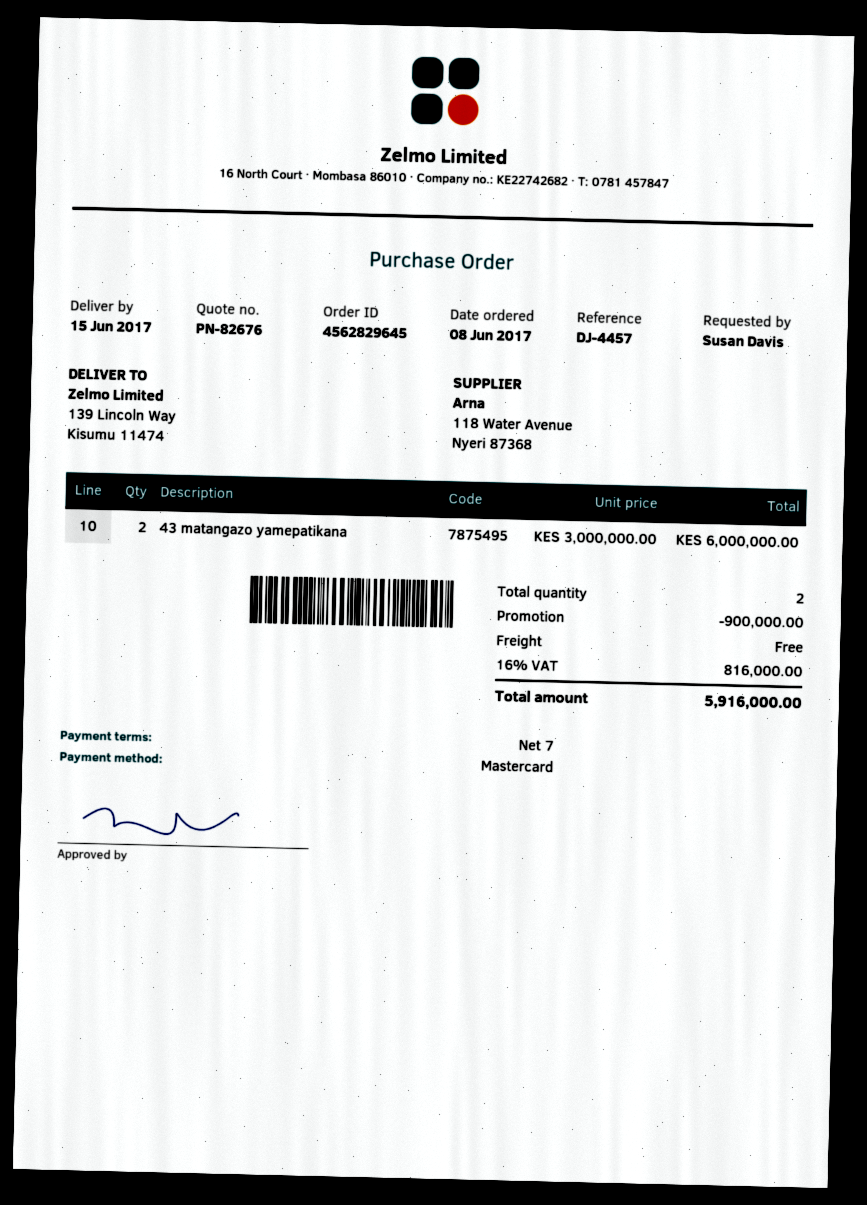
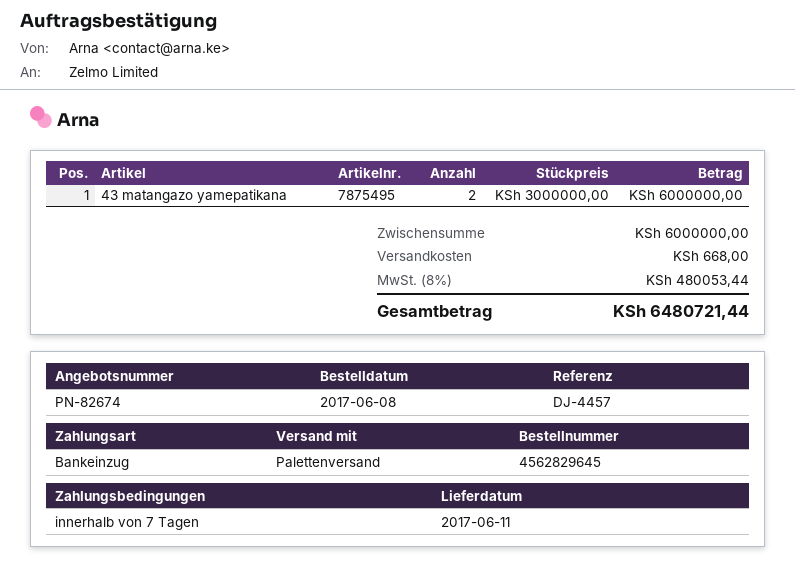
quote number: PN-82676 -> PN-82674
delivery date: 2017-06-15 -> 2017-06-11
payment method: Mastercard -> direct debit
discount: 900000.00 -> none
shipping: 0.00 -> 668.00
tax: 16% = 816000.00 -> 8% = 480053.44
total: 5916000.00 -> 6480721.44

